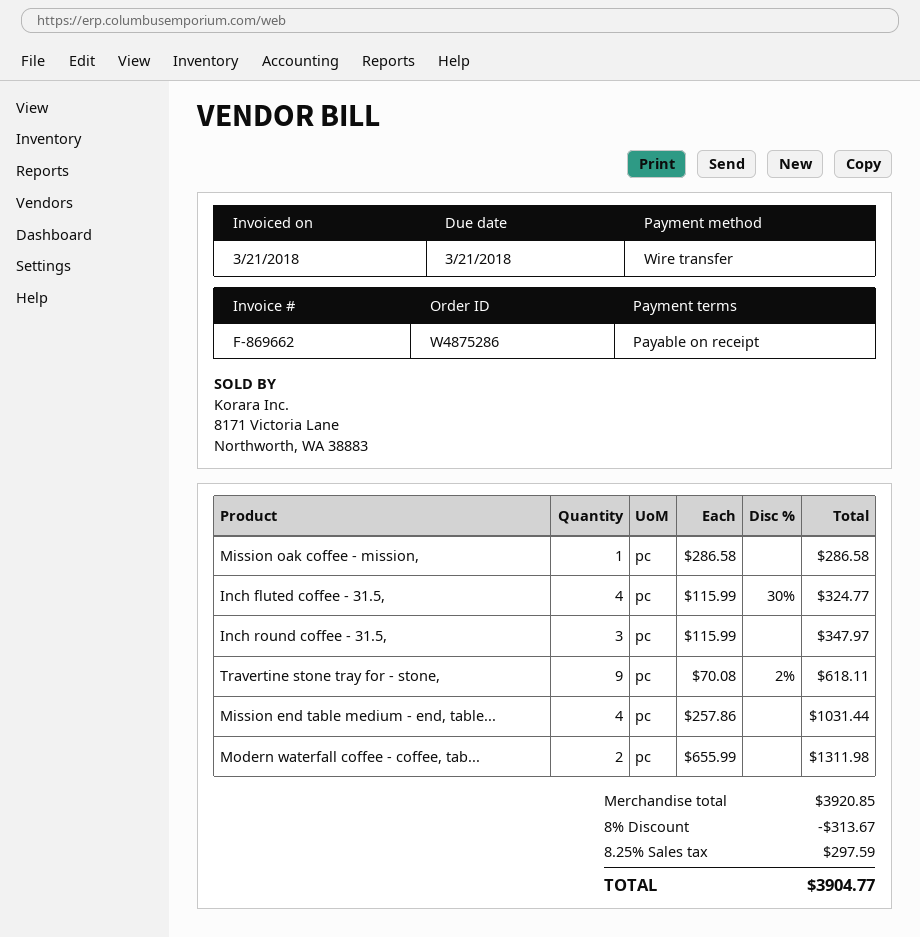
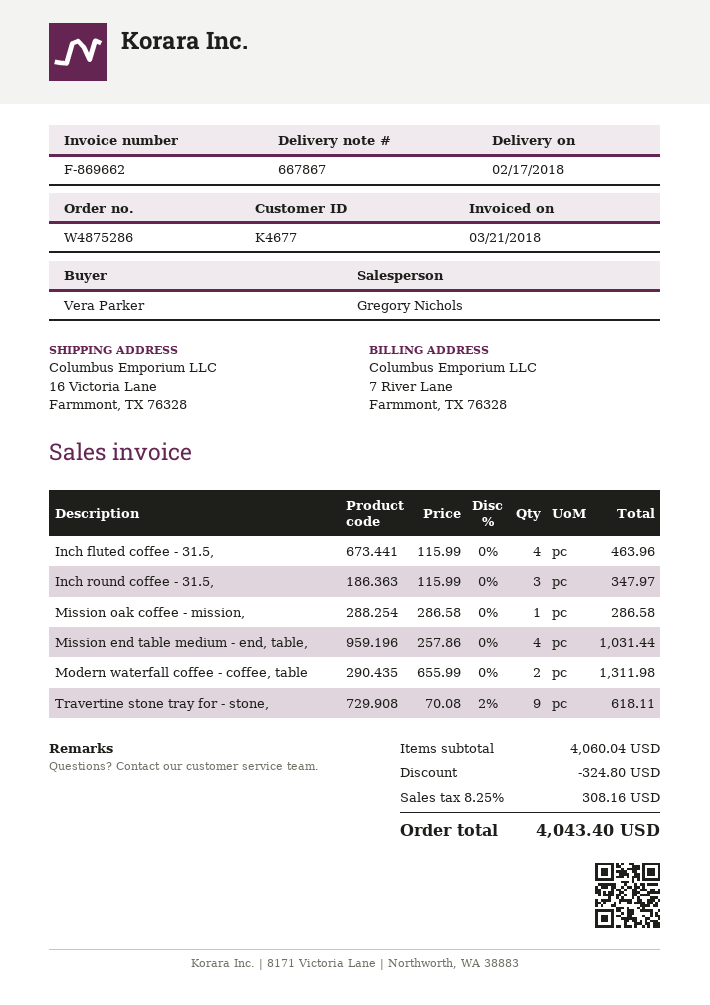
Inch fluted coffee - 31.5,: 4 x 115.99 - 30% = 324.77 -> 4 x 115.99 = 463.96
subtotal: 3920.85 -> 4060.04
discount: 313.67 -> 324.80
tax: 8.25% = 297.59 -> 8.25% = 308.16
total: 3904.77 -> 4043.40

